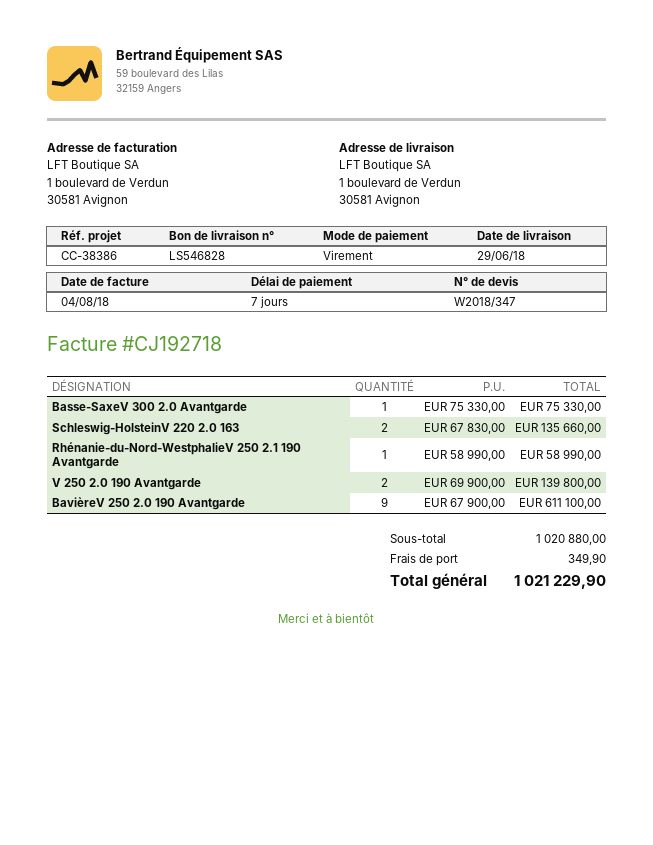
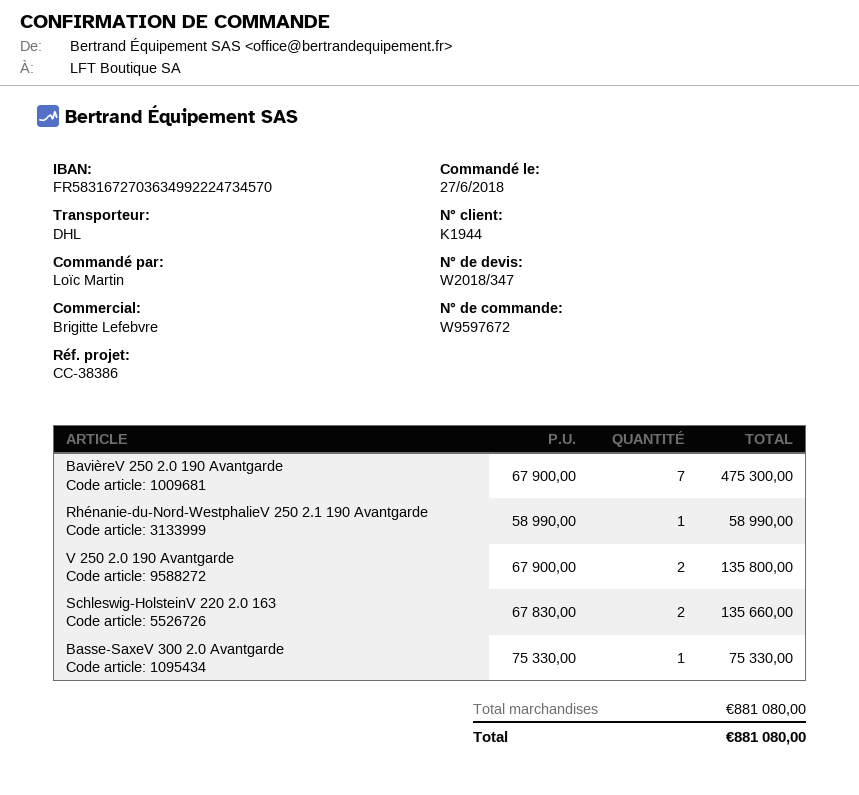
V 250 2.0 190 Avantgarde: 2 x 69900.00 = 139800.00 -> 2 x 67900.00 = 135800.00
BavièreV 250 2.0 190 Avantgarde: 9 x 67900.00 = 611100.00 -> 7 x 67900.00 = 475300.00
subtotal: 1020880.00 -> 881080.00
shipping: 349.90 -> none
total: 1021229.90 -> 881080.00

